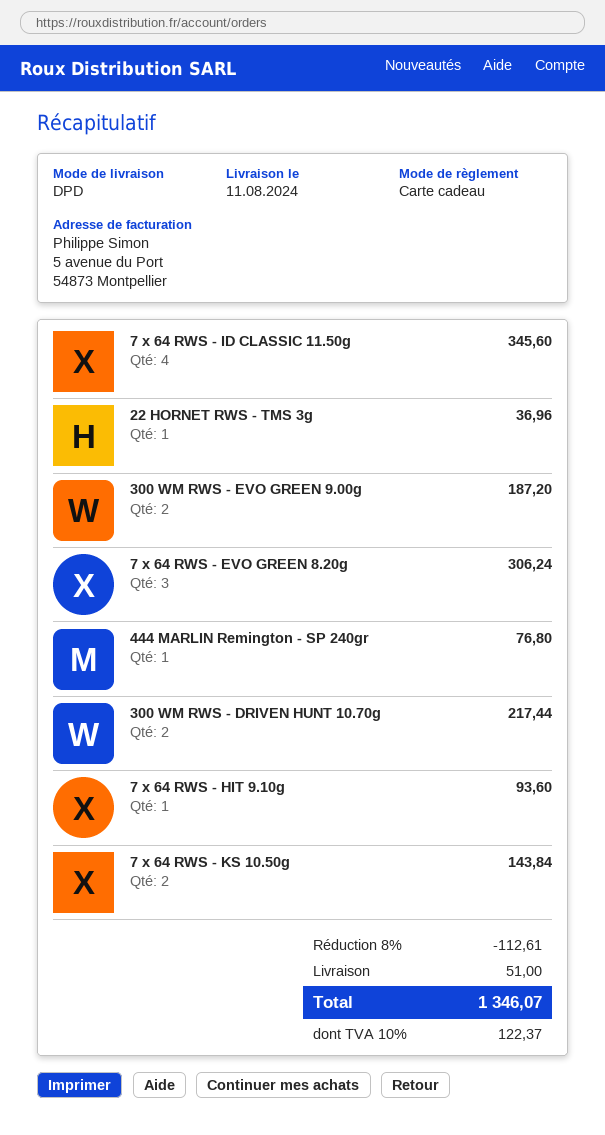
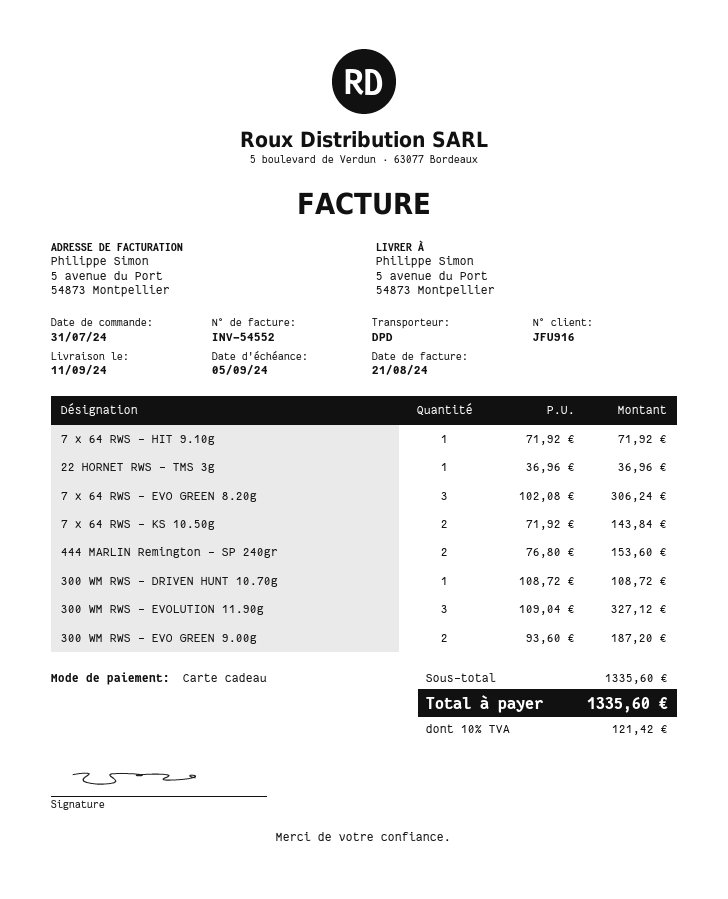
delivery date: 2024-08-11 -> 2024-09-11
7 x 64 RWS - ID CLASSIC 11.50g: 4 for 345.60 -> none
444 MARLIN Remington - SP 240gr: 1 for 76.80 -> 2 for 153.60
300 WM RWS - DRIVEN HUNT 10.70g: 2 for 217.44 -> 1 for 108.72
7 x 64 RWS - HIT 9.10g: 1 for 93.60 -> 1 for 71.92
300 WM RWS - EVOLUTION 11.90g: none -> 3 for 327.12
discount: 8% = 112.61 -> none
shipping: 51.00 -> none
tax: 10% = 122.37 -> 10% = 121.42
total: 1346.07 -> 1335.60

